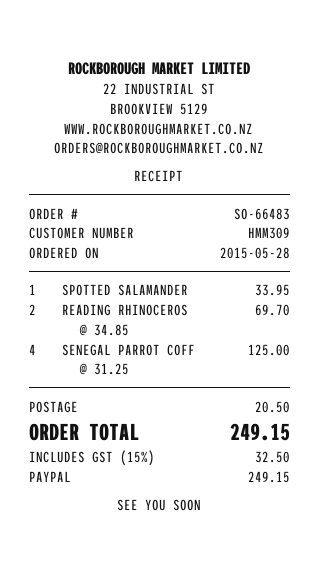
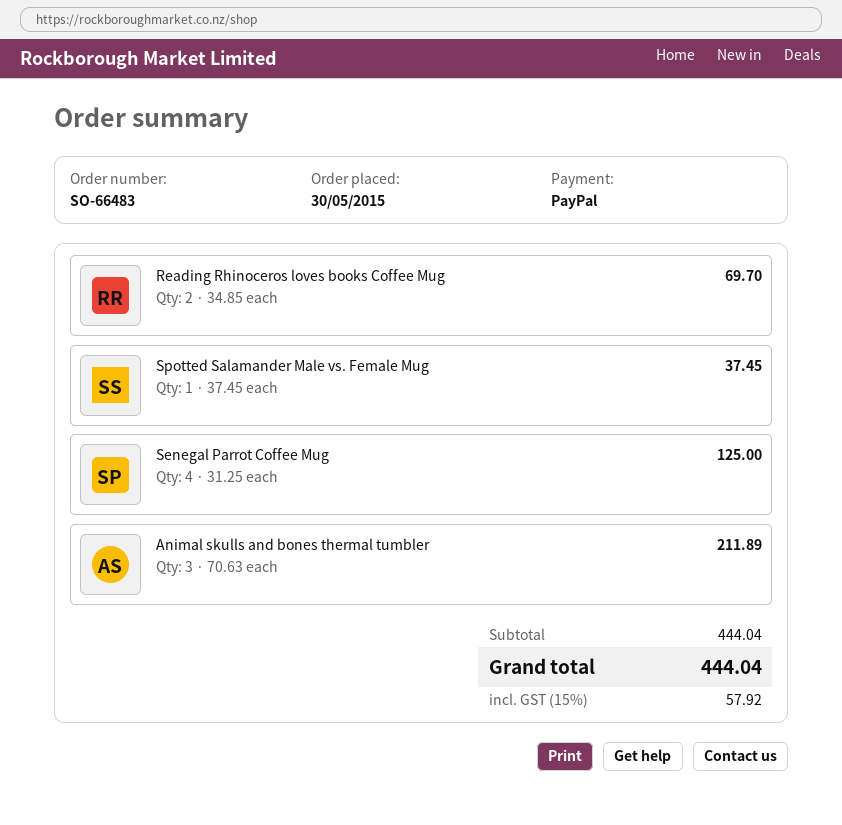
order date: 2015-05-28 -> 2015-05-30
SPOTTED SALAMANDER: 1 x 33.95 = 33.95 -> 1 x 37.45 = 37.45
Animal skulls and bones thermal tumbler: none -> 3 x 70.63 = 211.89
shipping: 20.50 -> none
tax: 15% = 32.50 -> 15% = 57.92
total: 249.15 -> 444.04

